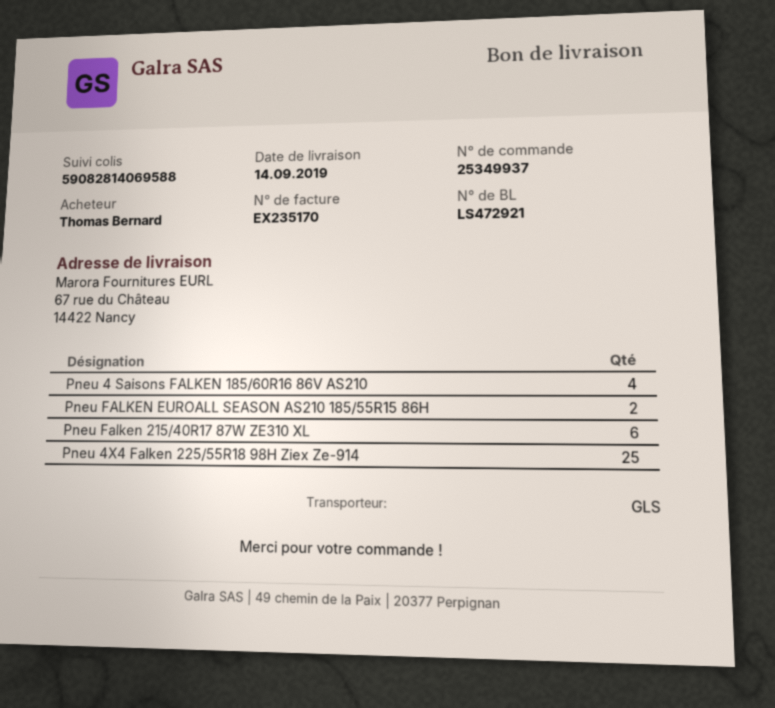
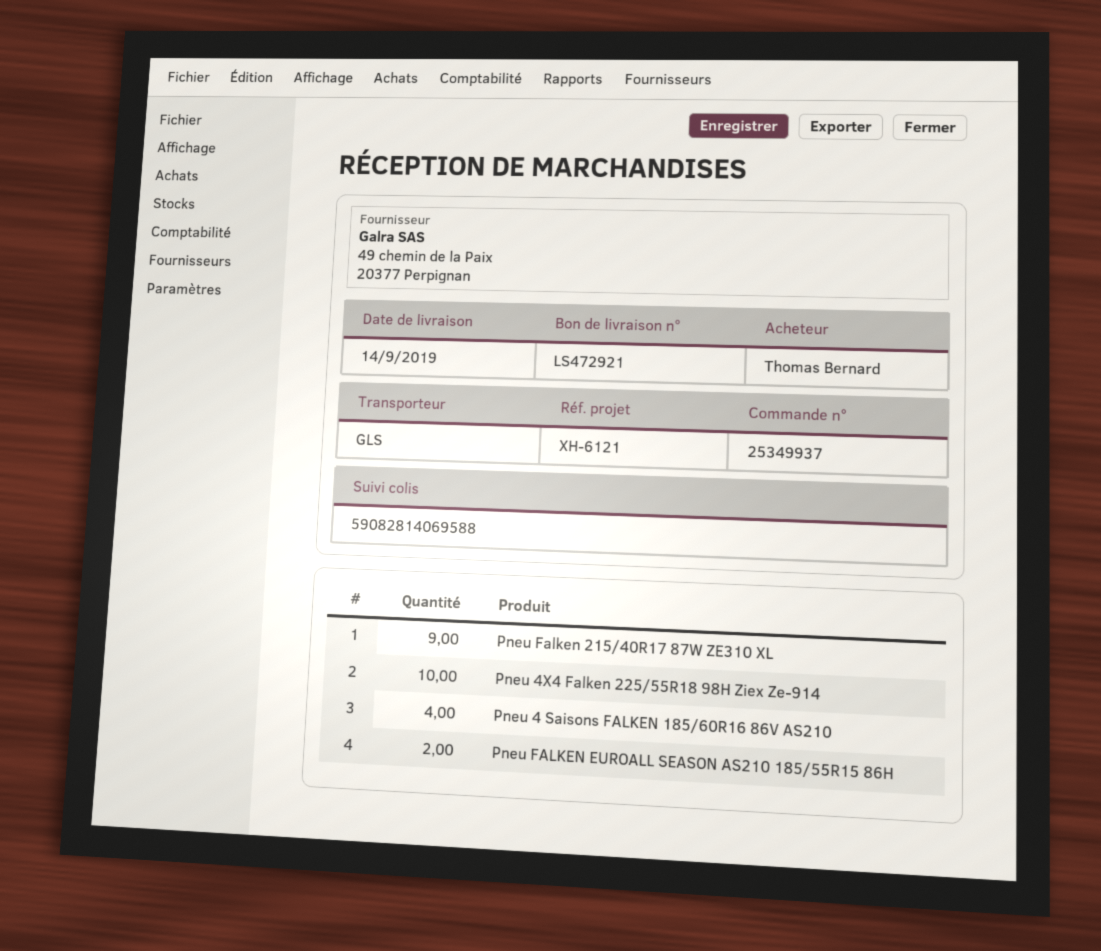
Pneu Falken 215/40R17 87W ZE310 XL: 6 -> 9
Pneu 4X4 Falken 225/55R18 98H Ziex Ze-914: 25 -> 10

